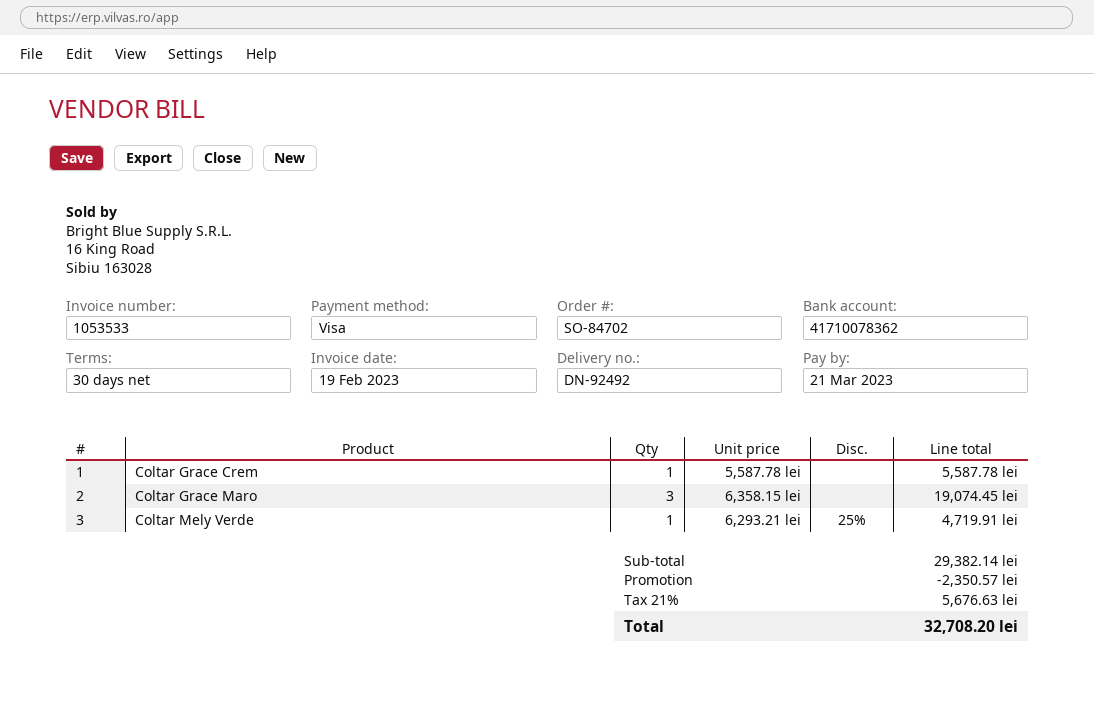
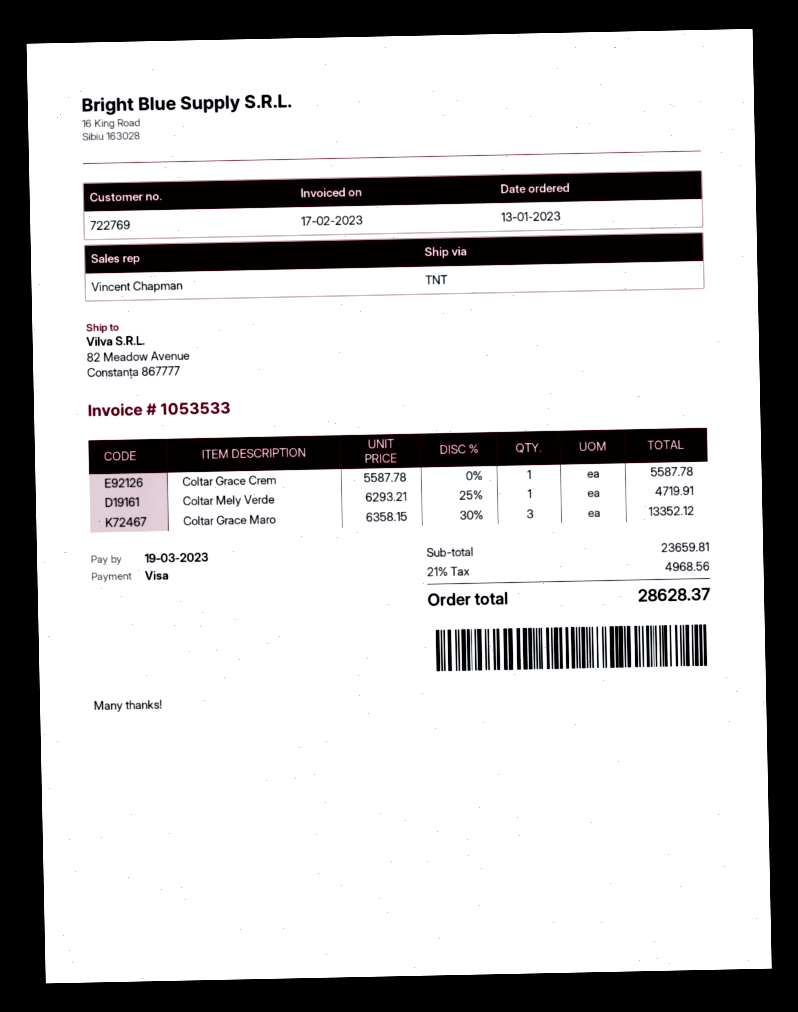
invoice date: 2023-02-19 -> 2023-02-17
due date: 2023-03-21 -> 2023-03-19
Coltar Grace Maro: 3 x 6358.15 = 19074.45 -> 3 x 6358.15 - 30% = 13352.12
subtotal: 29382.14 -> 23659.81
discount: 2350.57 -> none
tax: 21% = 5676.63 -> 21% = 4968.56
total: 32708.20 -> 28628.37

